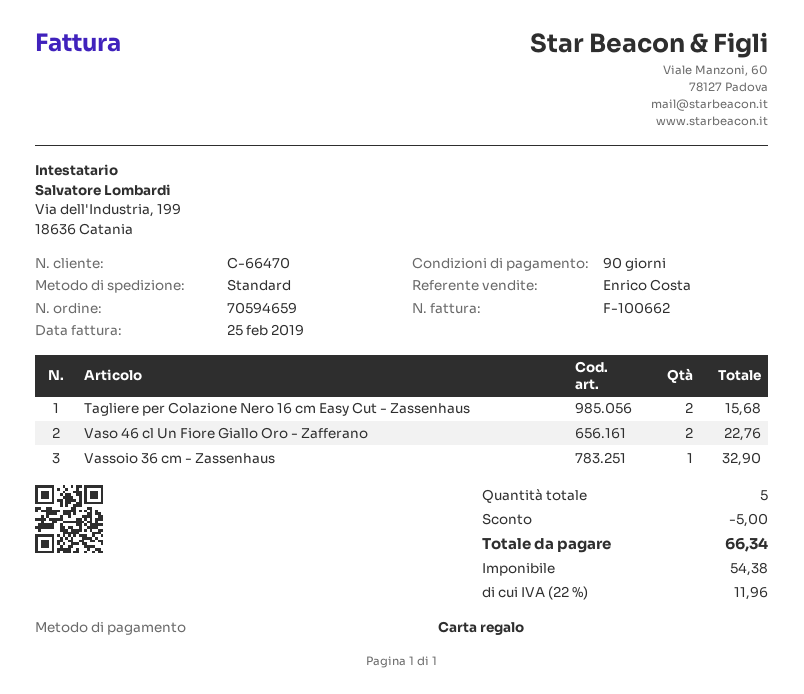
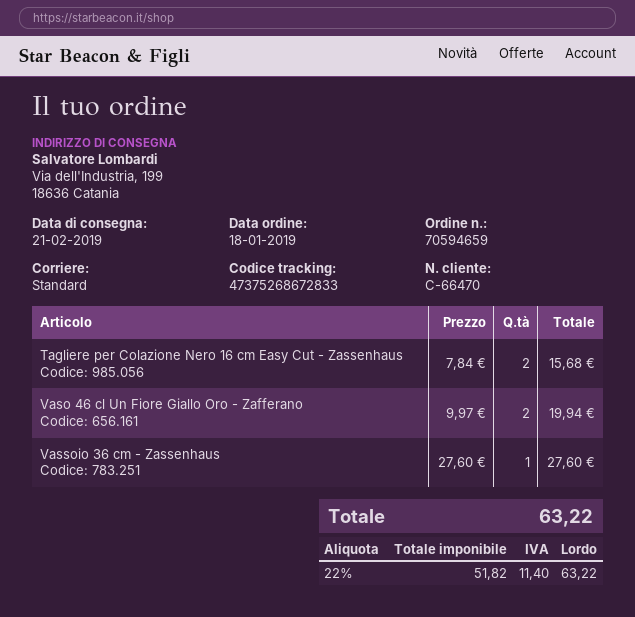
Vaso 46 cl Un Fiore Giallo Oro - Zafferano: 2 for 22.76 -> 2 for 19.94
Vassoio 36 cm - Zassenhaus: 1 for 32.90 -> 1 for 27.60
discount: 5.00 -> none
net: 54.38 -> 51.82
tax: 22% = 11.96 -> 22% = 11.40
total: 66.34 -> 63.22

